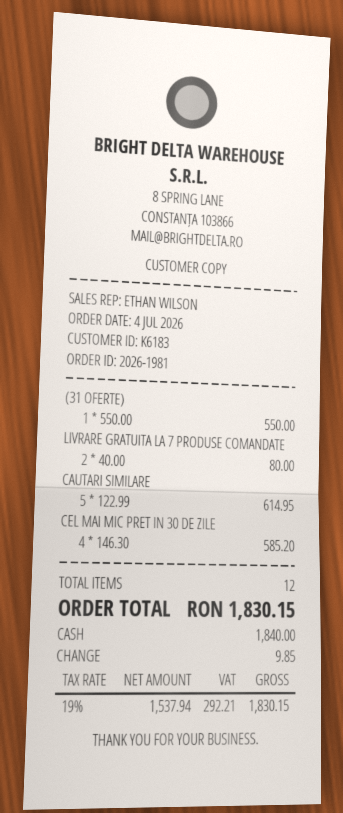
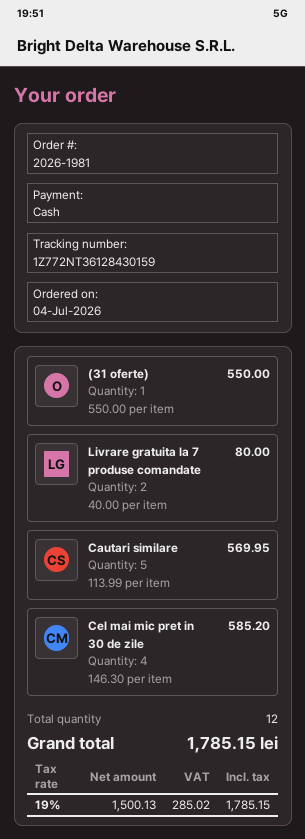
CAUTARI SIMILARE: 5 x 122.99 = 614.95 -> 5 x 113.99 = 569.95
net: 1537.94 -> 1500.13
tax: 19% = 292.21 -> 19% = 285.02
total: 1830.15 -> 1785.15

